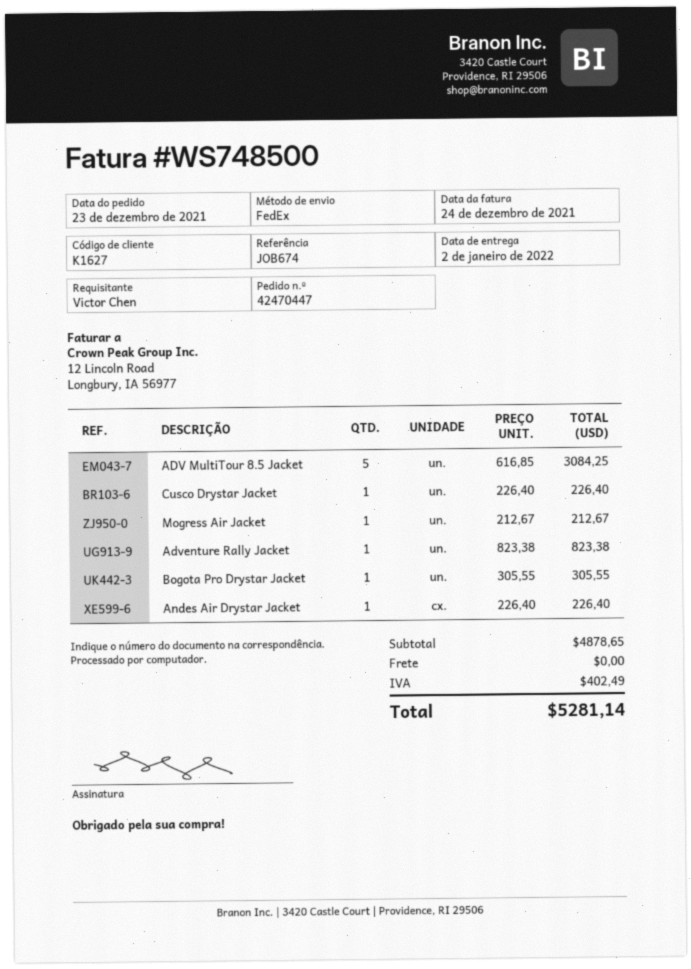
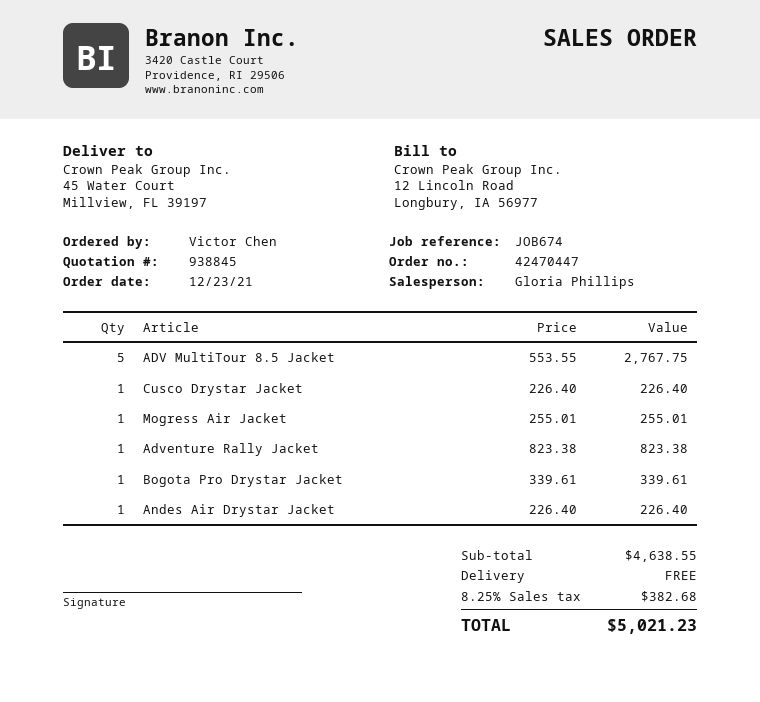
ADV MultiTour 8.5 Jacket: 5 x 616.85 = 3084.25 -> 5 x 553.55 = 2767.75
Mogress Air Jacket: 1 x 212.67 = 212.67 -> 1 x 255.01 = 255.01
Bogota Pro Drystar Jacket: 1 x 305.55 = 305.55 -> 1 x 339.61 = 339.61
subtotal: 4878.65 -> 4638.55
tax: 402.49 -> 382.68
total: 5281.14 -> 5021.23

